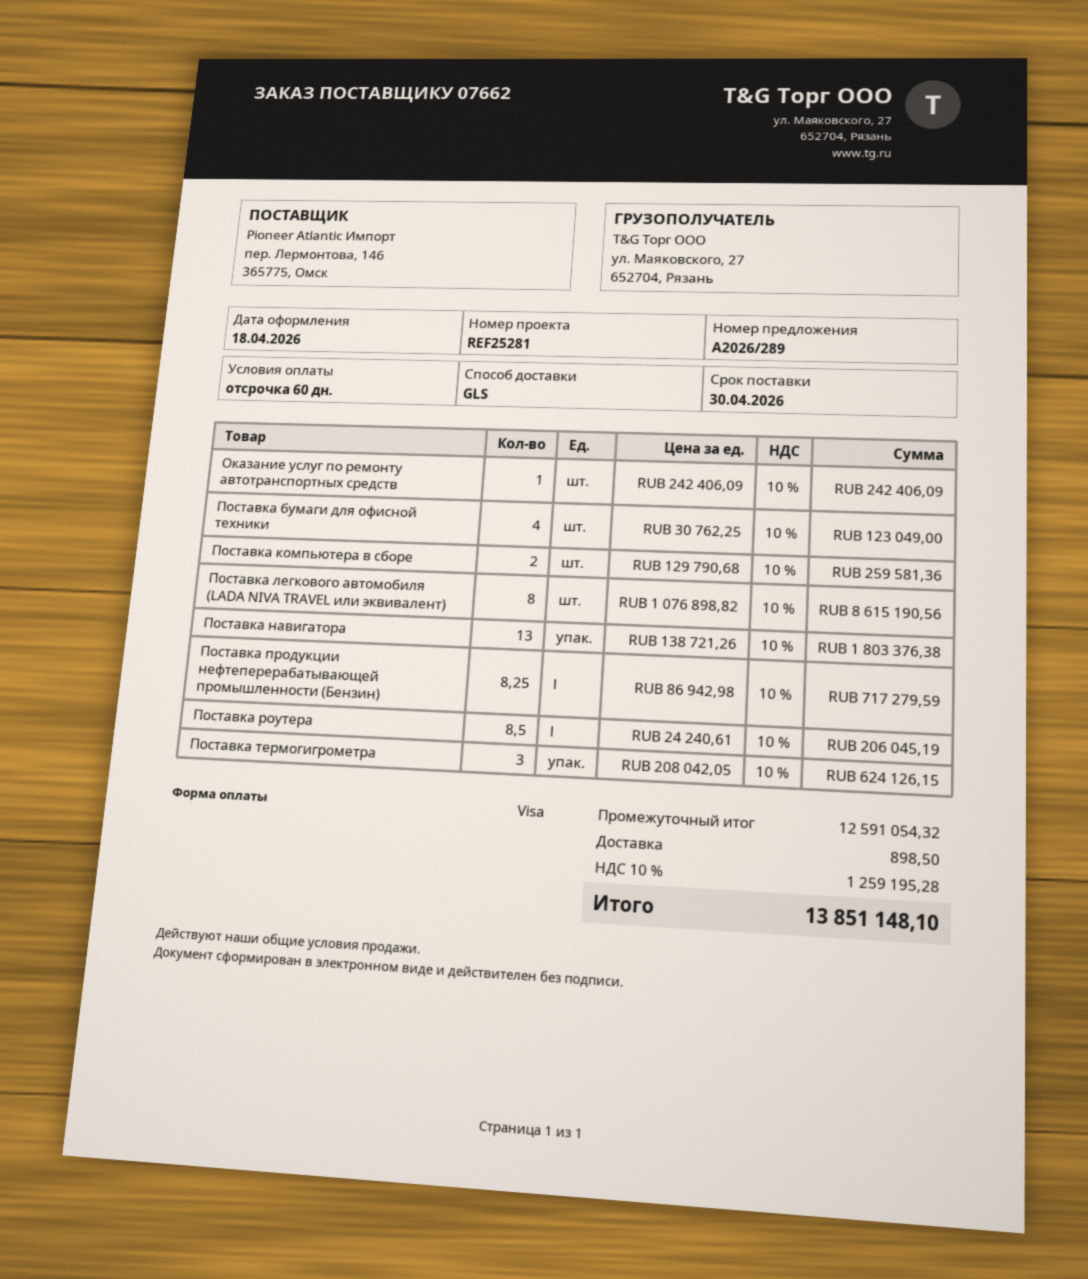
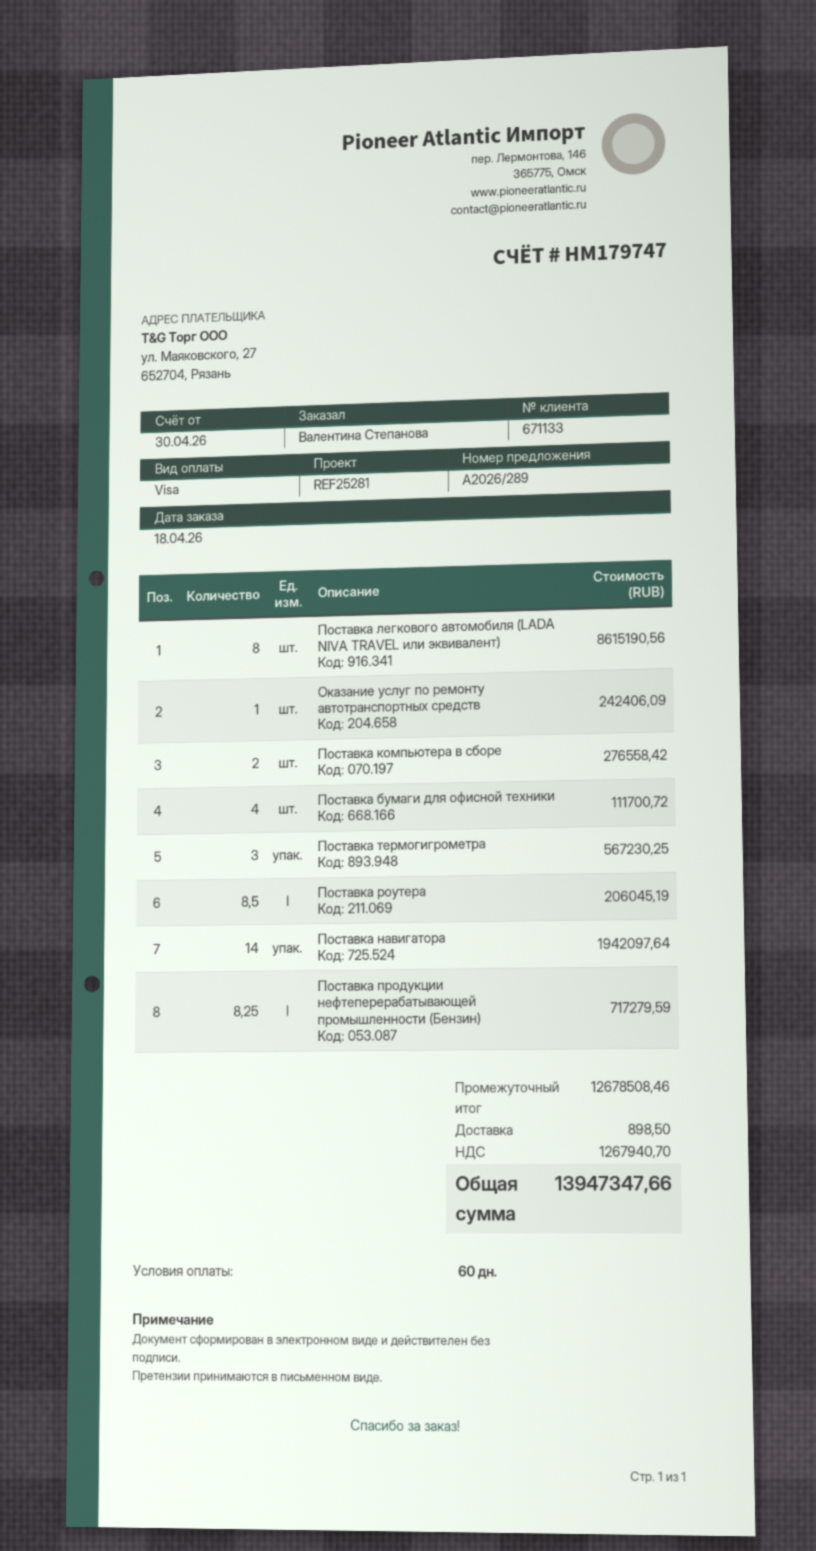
Поставка бумаги для офисной техники: 4 for 123049.00 -> 4 for 111700.72
Поставка компьютера в сборе: 2 for 259581.36 -> 2 for 276558.42
Поставка навигатора: 13 for 1803376.38 -> 14 for 1942097.64
Поставка термогигрометра: 3 for 624126.15 -> 3 for 567230.25
subtotal: 12591054.32 -> 12678508.46
tax: 1259195.28 -> 1267940.70
total: 13851148.10 -> 13947347.66

